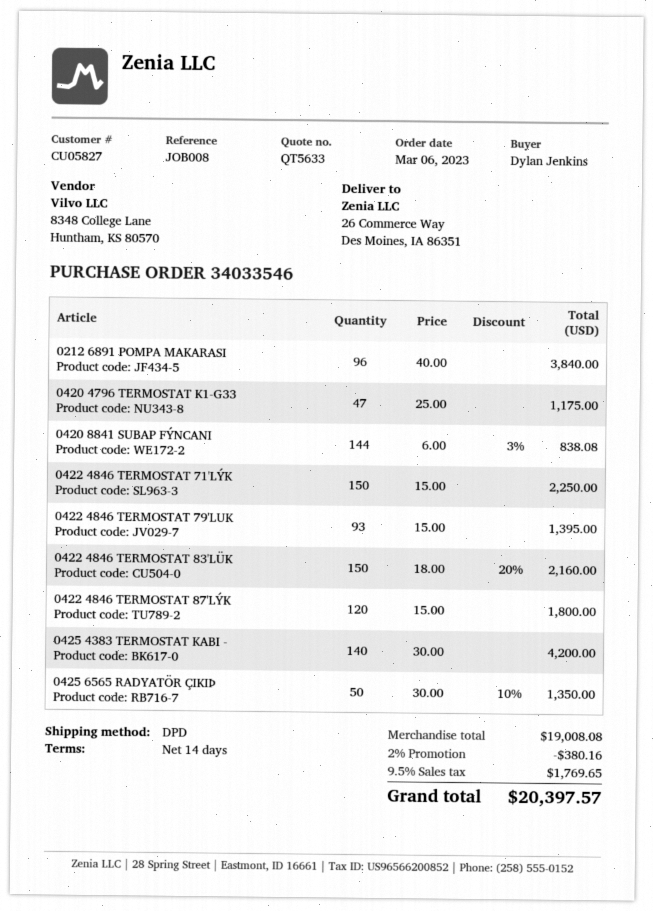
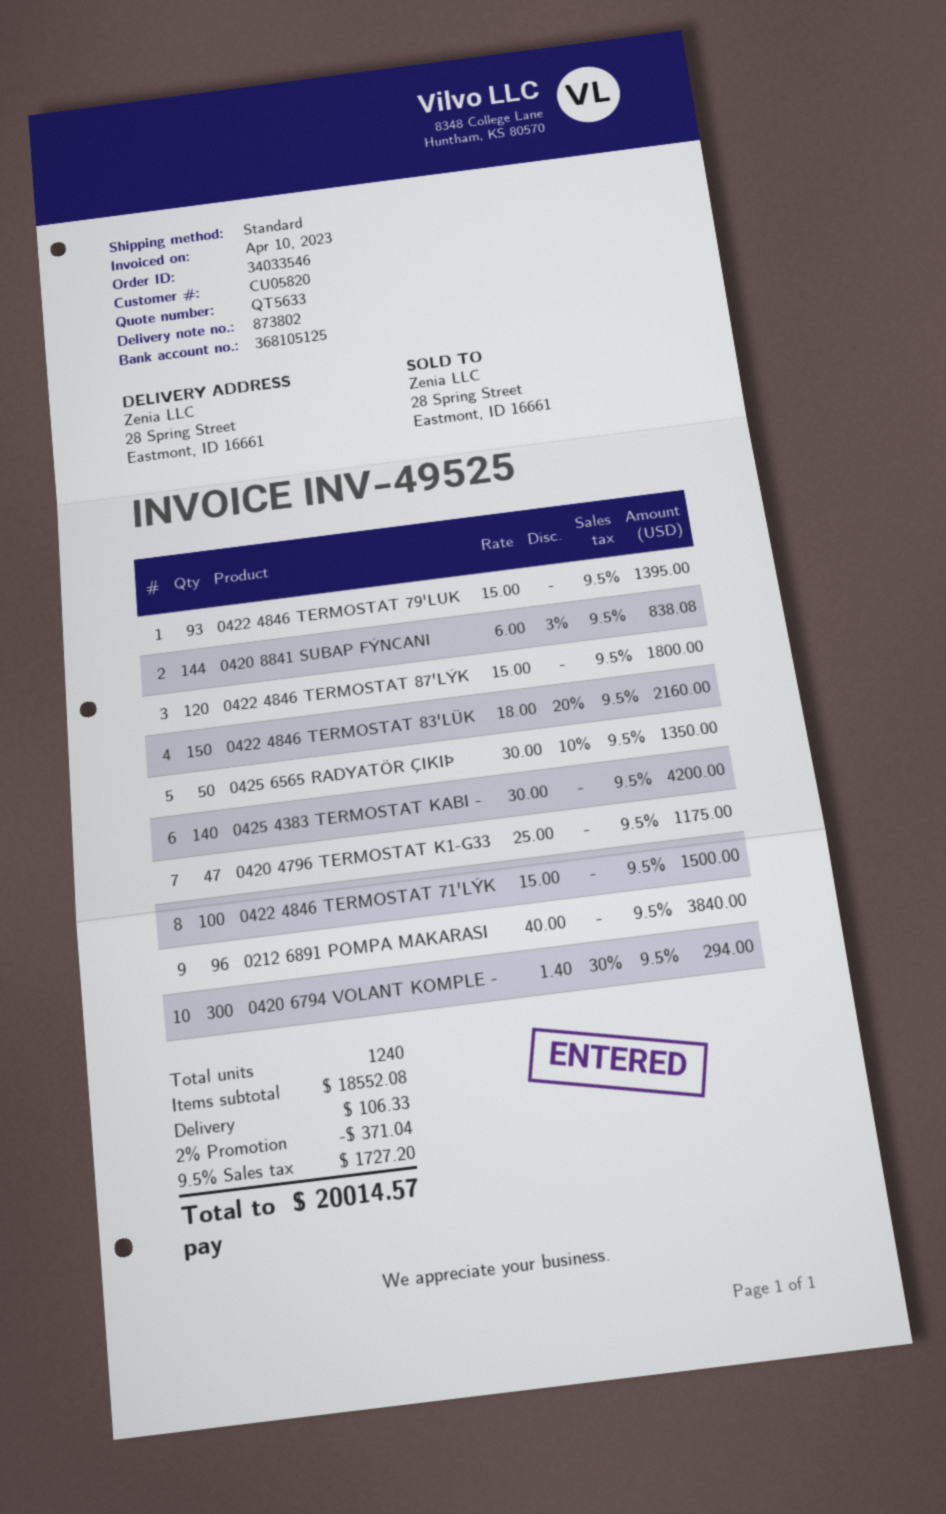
customer number: CU05827 -> CU05820
shipping method: DPD -> standard
ship to: 26 Commerce Way, Des Moines, IA 86351 -> 28 Spring Street, Eastmont, ID 16661
0422 4846 TERMOSTAT 71'LÝK: 150 x 15.00 = 2250.00 -> 100 x 15.00 = 1500.00
0420 6794 VOLANT KOMPLE -: none -> 300 x 1.40 - 30% = 294.00
subtotal: 19008.08 -> 18552.08
discount: 2% = 380.16 -> 2% = 371.04
shipping: none -> 106.33
tax: 9.5% = 1769.65 -> 9.5% = 1727.20
total: 20397.57 -> 20014.57

